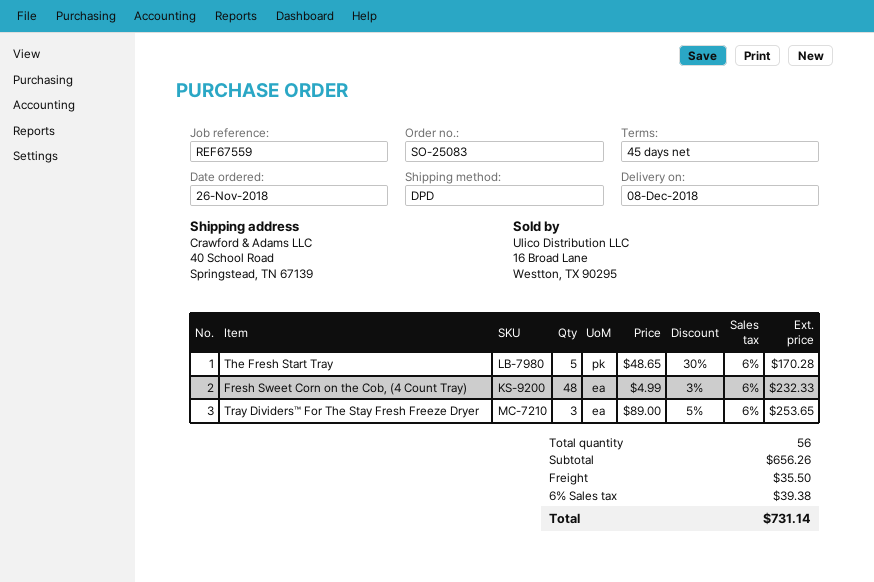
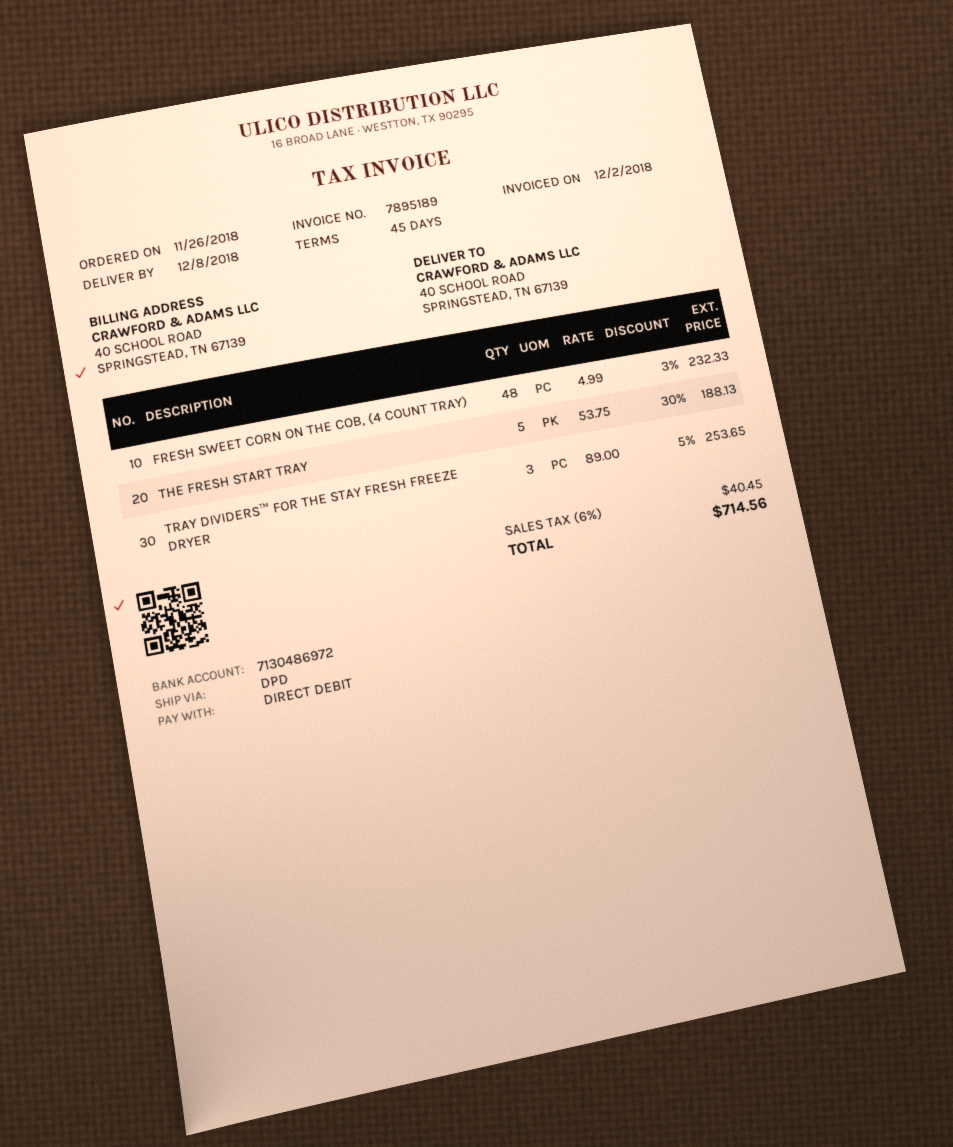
The Fresh Start Tray: 5 x 48.65 - 30% = 170.28 -> 5 x 53.75 - 30% = 188.13
shipping: 35.50 -> none
tax: 6% = 39.38 -> 6% = 40.45
total: 731.14 -> 714.56

